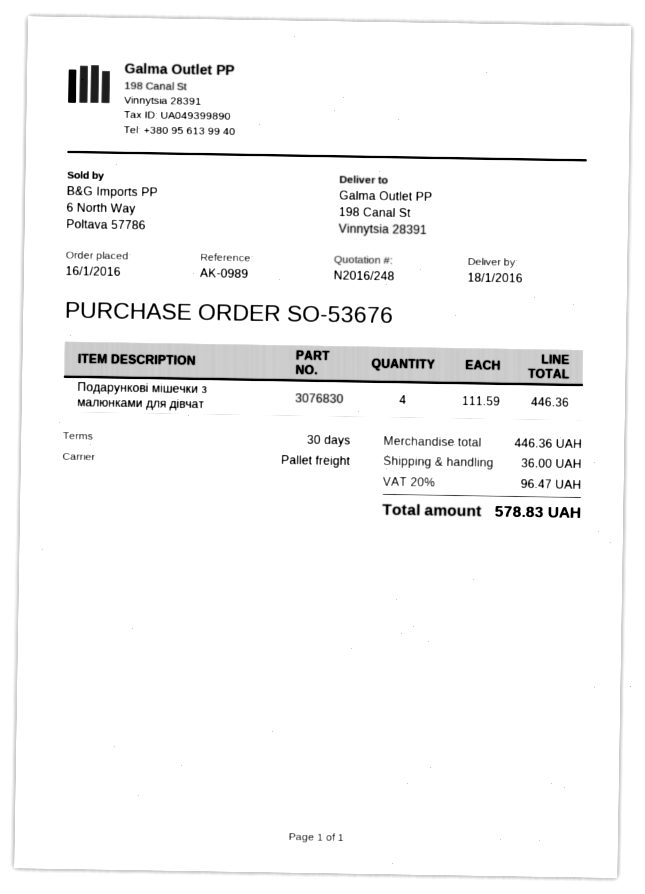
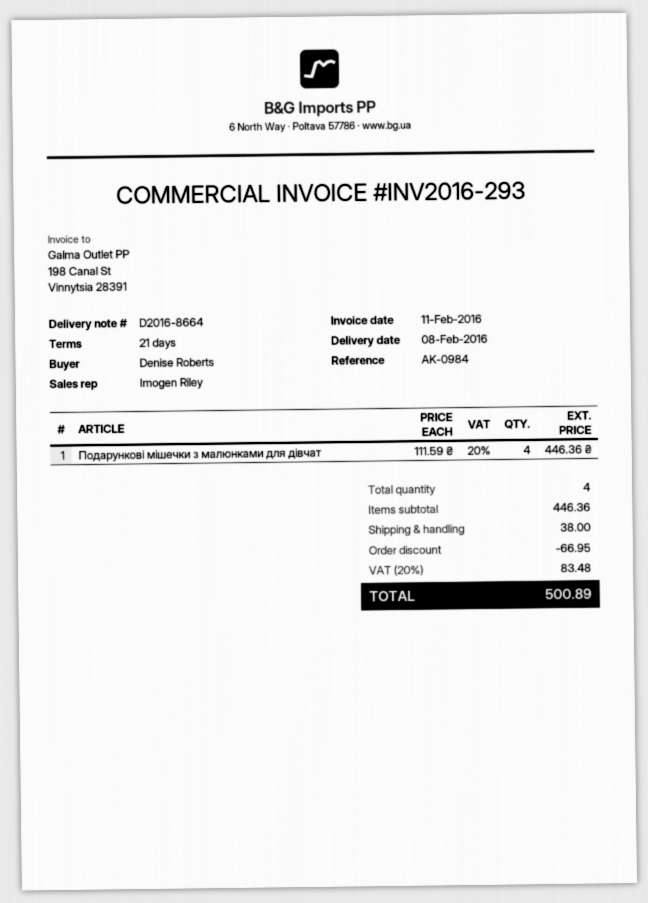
delivery date: 2016-01-18 -> 2016-02-08
payment terms: 30 days -> 21 days
reference: AK-0989 -> AK-0984
discount: none -> 66.95
shipping: 36.00 -> 38.00
tax: 20% = 96.47 -> 20% = 83.48
total: 578.83 -> 500.89

